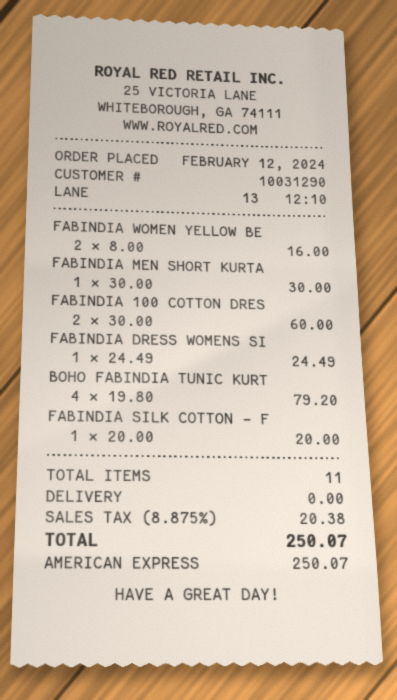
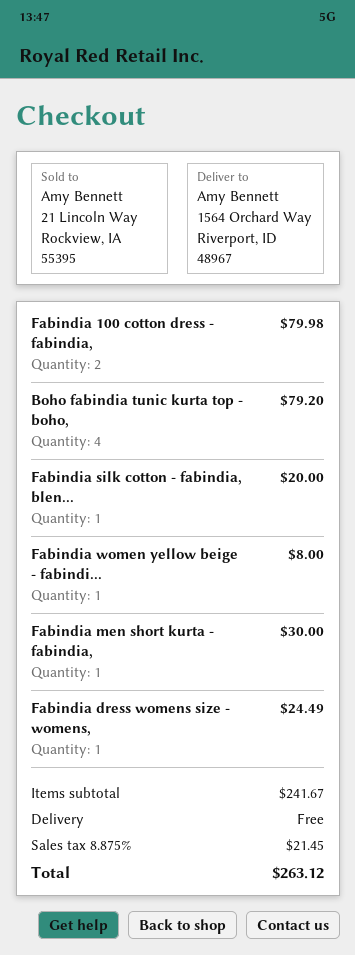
FABINDIA WOMEN YELLOW BE: 2 for 16.00 -> 1 for 8.00
FABINDIA 100 COTTON DRES: 2 for 60.00 -> 2 for 79.98
tax: 8.875% = 20.38 -> 8.875% = 21.45
total: 250.07 -> 263.12

